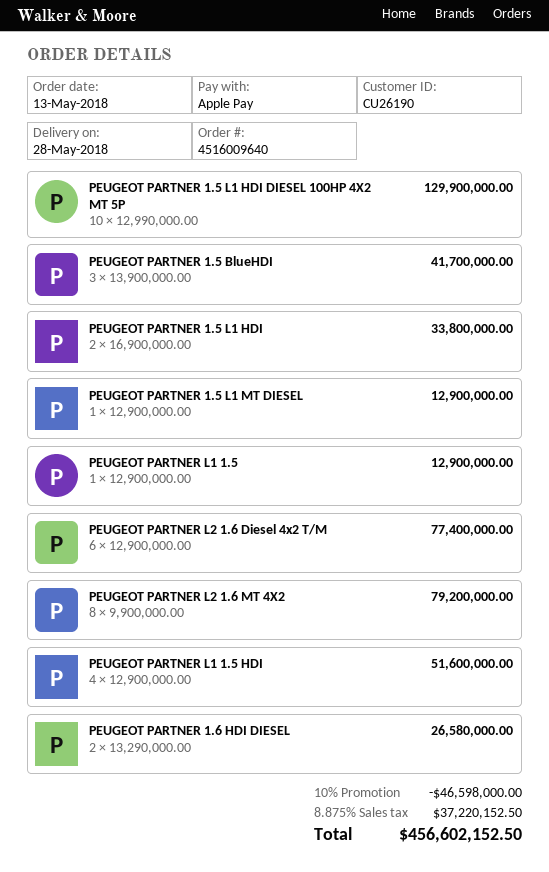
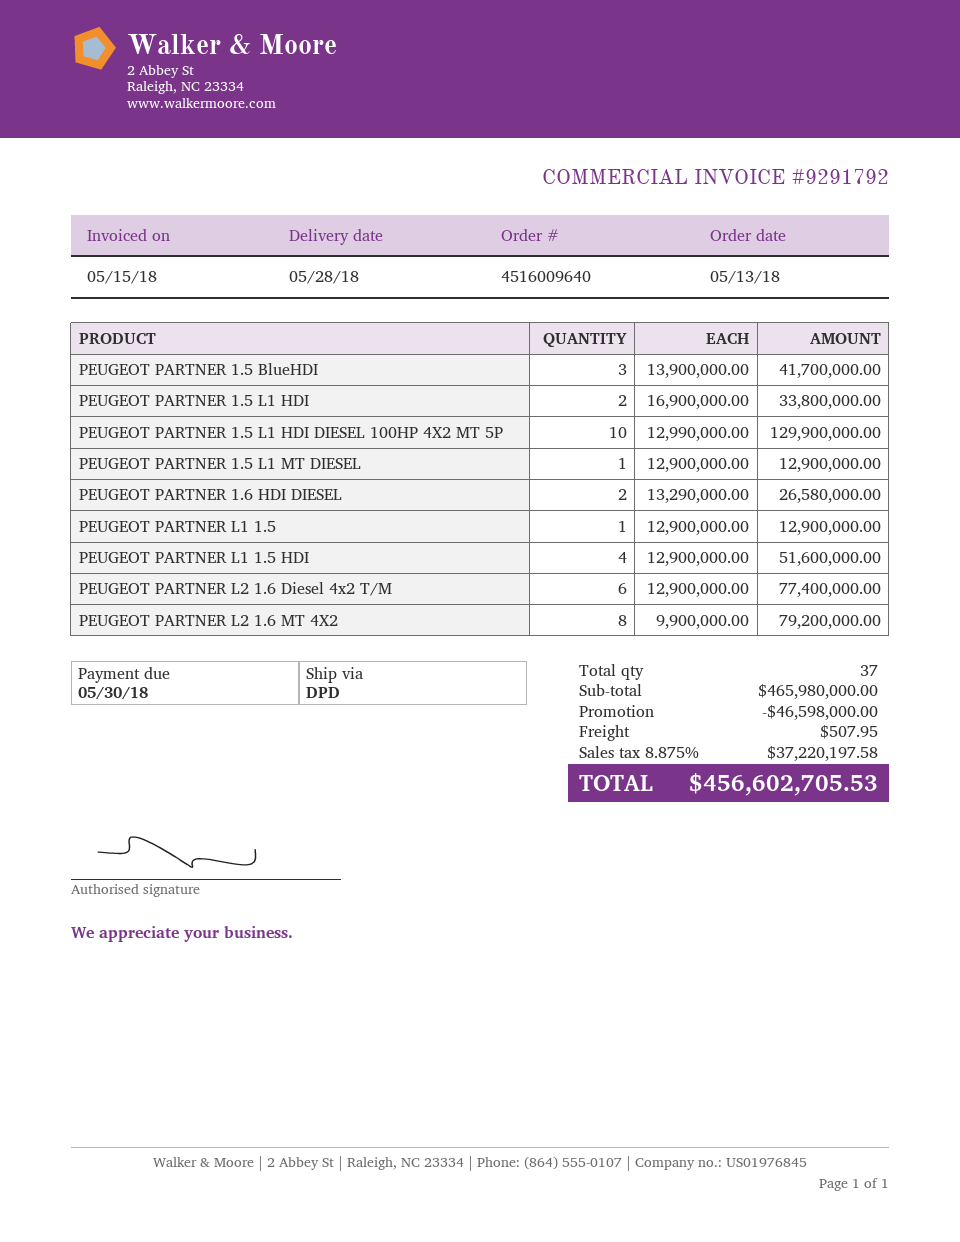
shipping: none -> 507.95
tax: 8.875% = 37220152.50 -> 8.875% = 37220197.58
total: 456602152.50 -> 456602705.53

